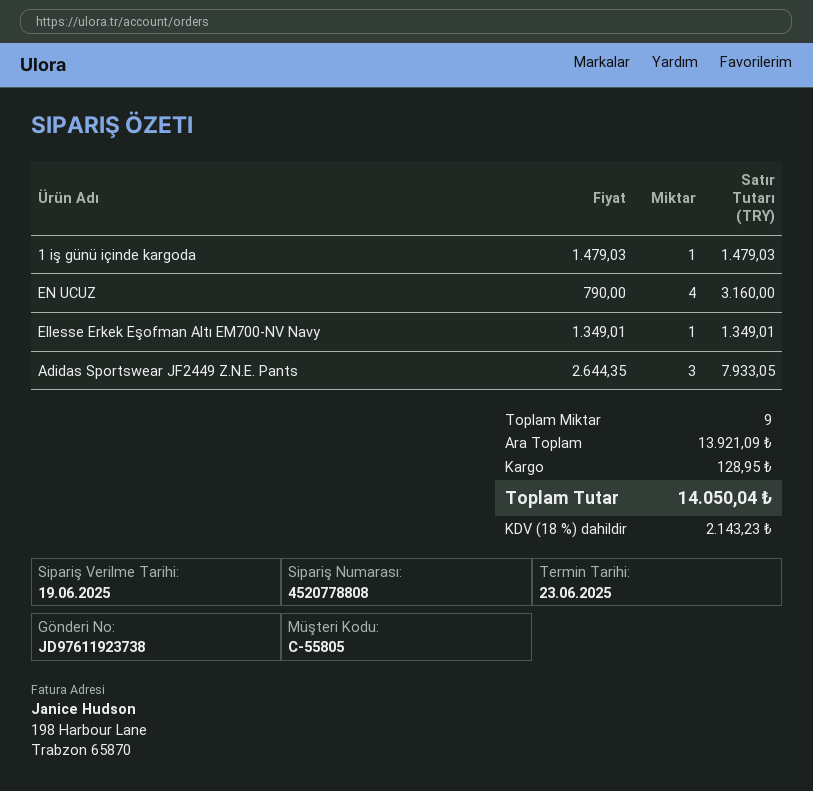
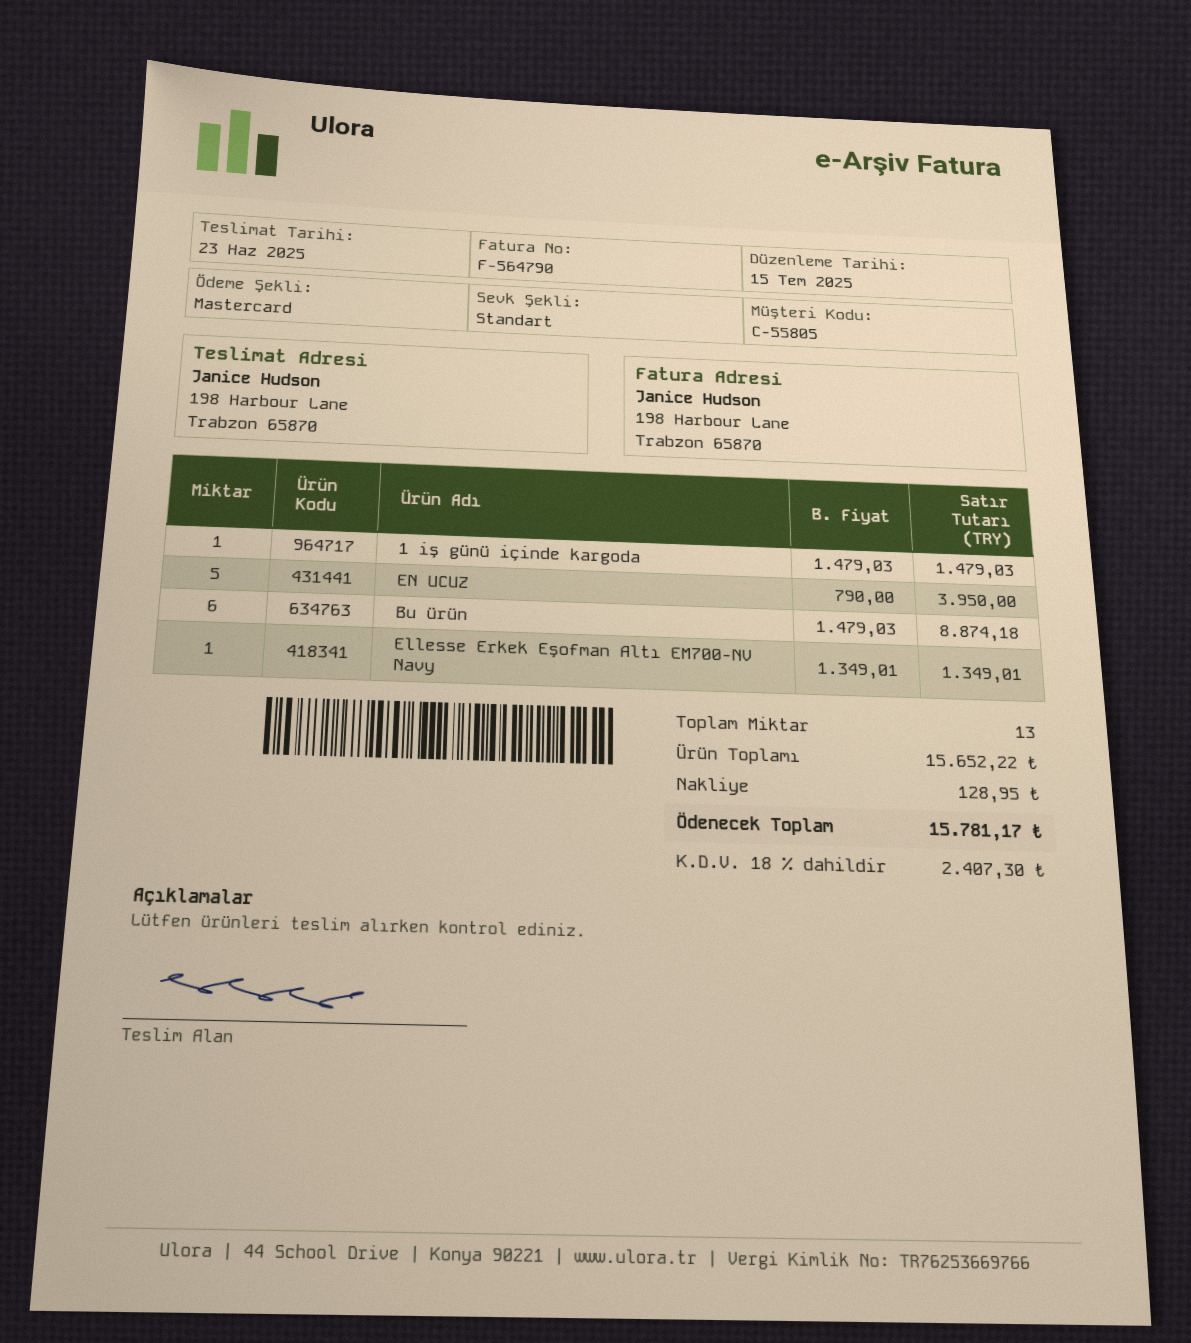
EN UCUZ: 4 x 790.00 = 3160.00 -> 5 x 790.00 = 3950.00
Adidas Sportswear JF2449 Z.N.E. Pants: 3 x 2644.35 = 7933.05 -> none
Bu ürün: none -> 6 x 1479.03 = 8874.18
total quantity: 9 -> 13
subtotal: 13921.09 -> 15652.22
tax: 18% = 2143.23 -> 18% = 2407.30
total: 14050.04 -> 15781.17

